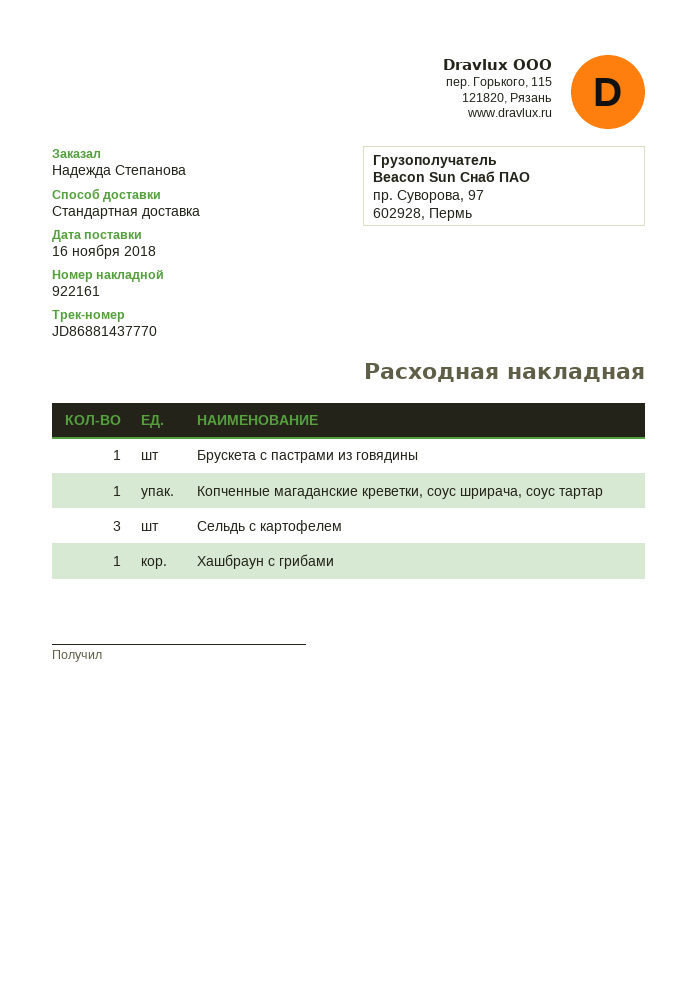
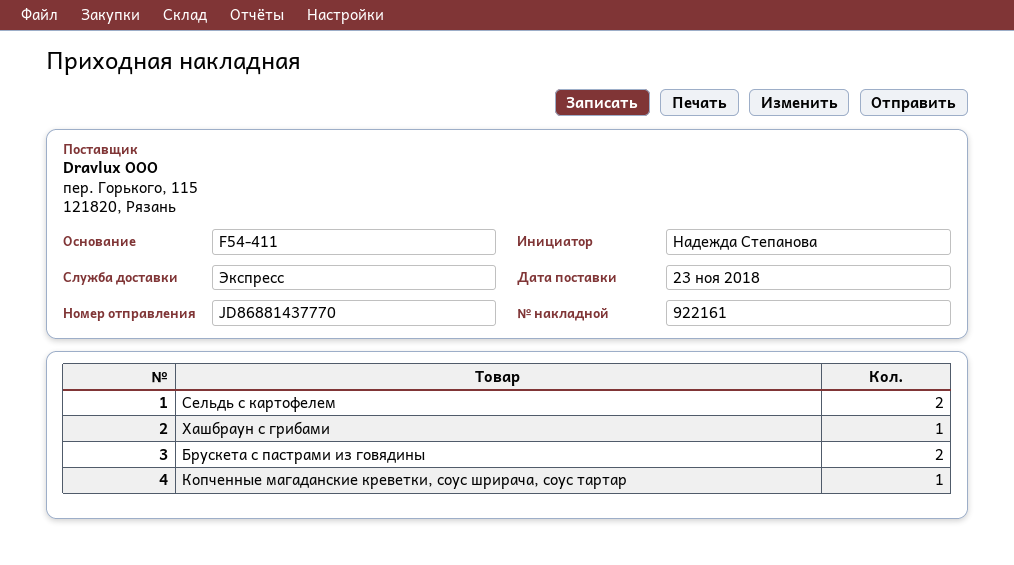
delivery date: 2018-11-16 -> 2018-11-23
shipping method: standard -> express
Брускета с пастрами из говядины: 1 -> 2
Сельдь с картофелем: 3 -> 2

